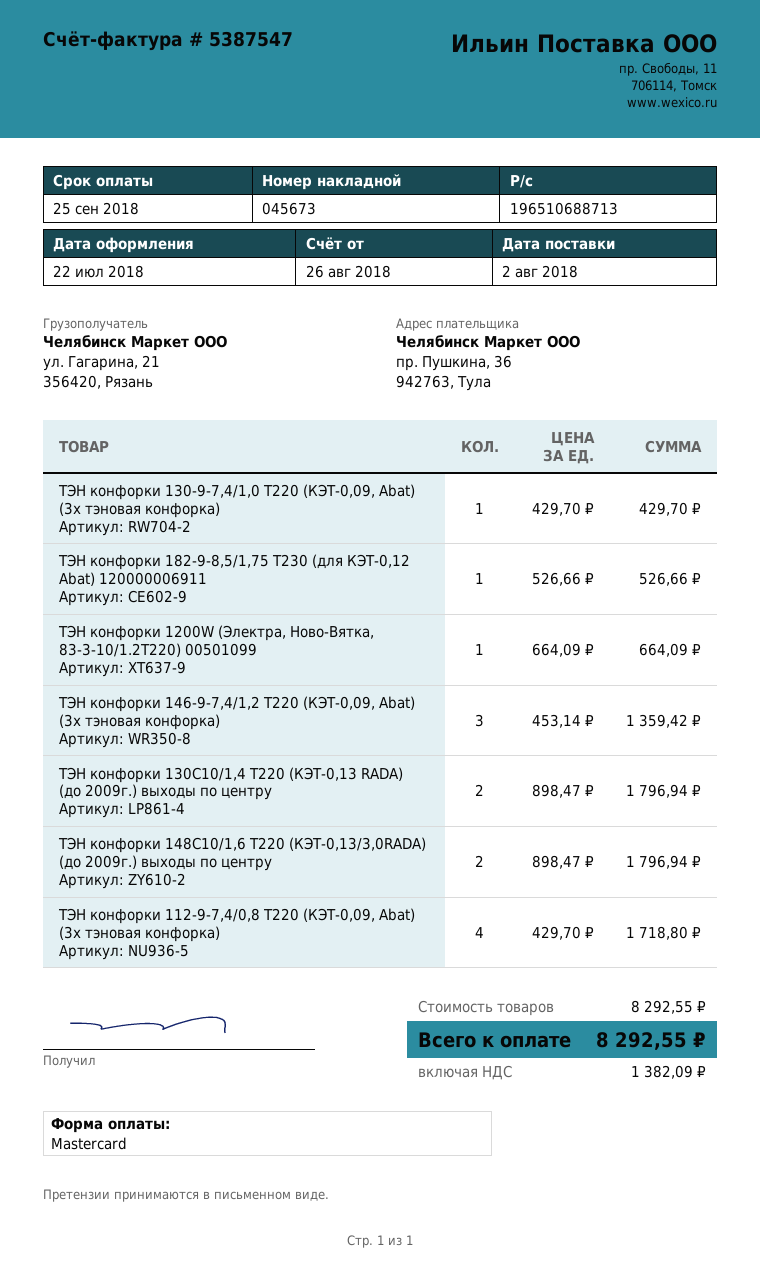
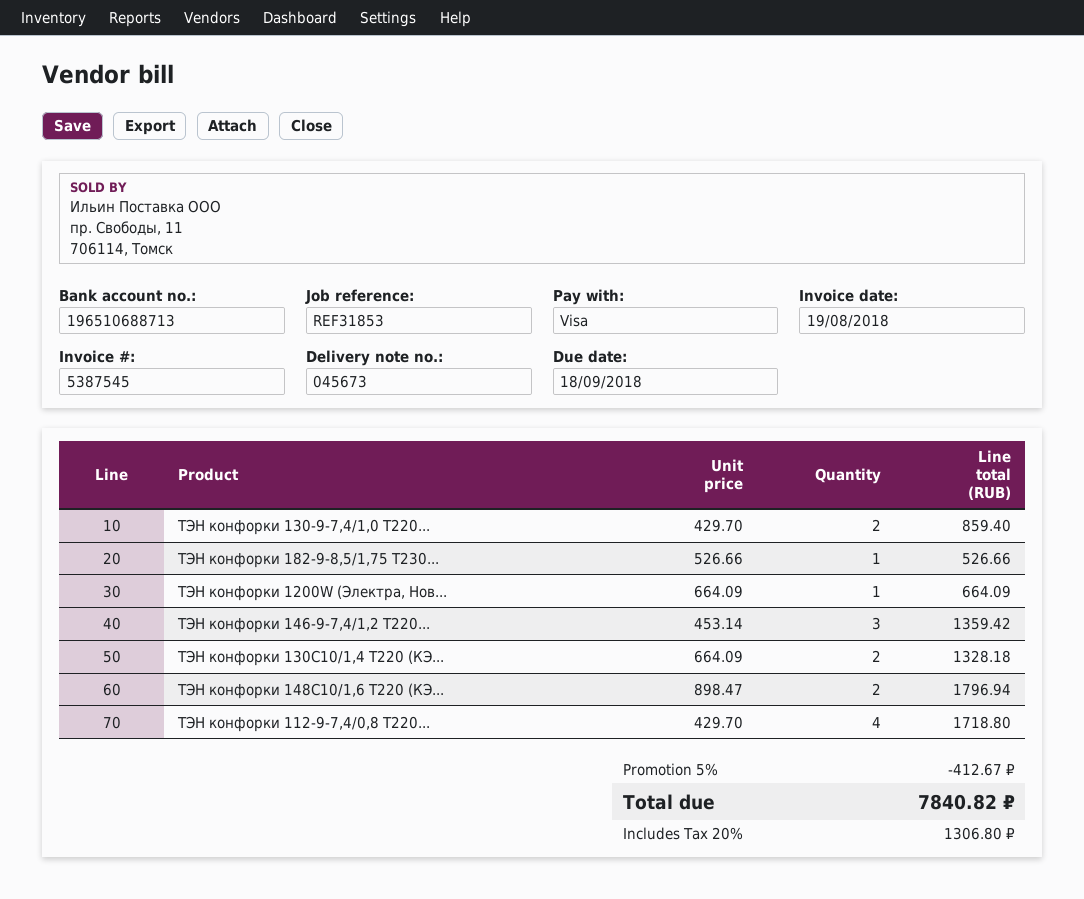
invoice number: 5387547 -> 5387545
invoice date: 2018-08-26 -> 2018-08-19
due date: 2018-09-25 -> 2018-09-18
payment method: Mastercard -> Visa
ТЭН конфорки 130-9-7,4/1,0 Т220 (КЭТ-0,09, Abat) (3х тэновая конфорка): 1 x 429.70 = 429.70 -> 2 x 429.70 = 859.40
ТЭН конфорки 130С10/1,4 Т220 (КЭТ-0,13 RADA) (до 2009г.) выходы по центру: 2 x 898.47 = 1796.94 -> 2 x 664.09 = 1328.18
discount: none -> 5% = 412.67
tax: 1382.09 -> 1306.80
total: 8292.55 -> 7840.82

